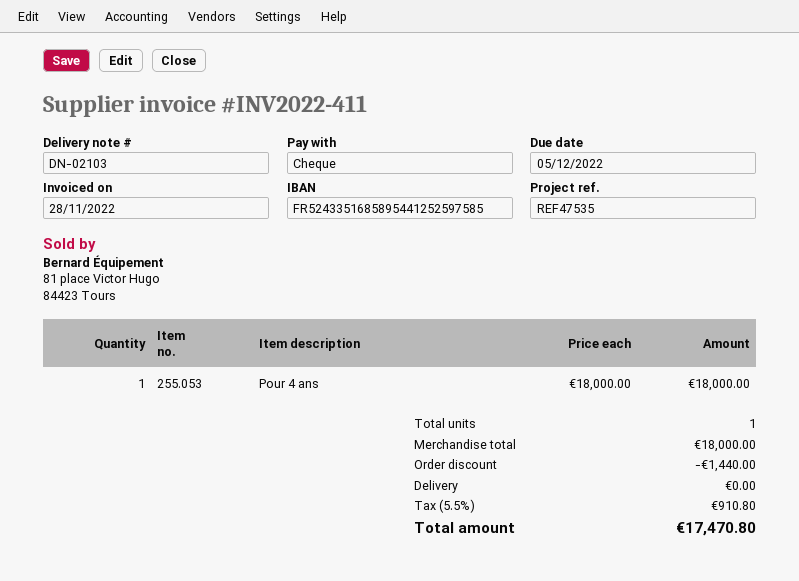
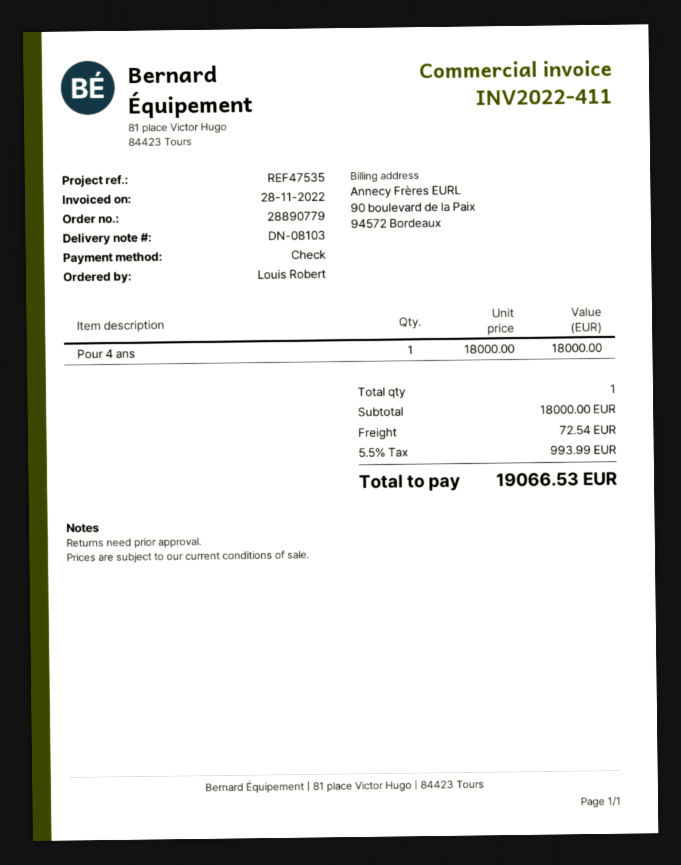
delivery note number: DN-02103 -> DN-08103
discount: 1440.00 -> none
shipping: 0.00 -> 72.54
tax: 5.5% = 910.80 -> 5.5% = 993.99
total: 17470.80 -> 19066.53

